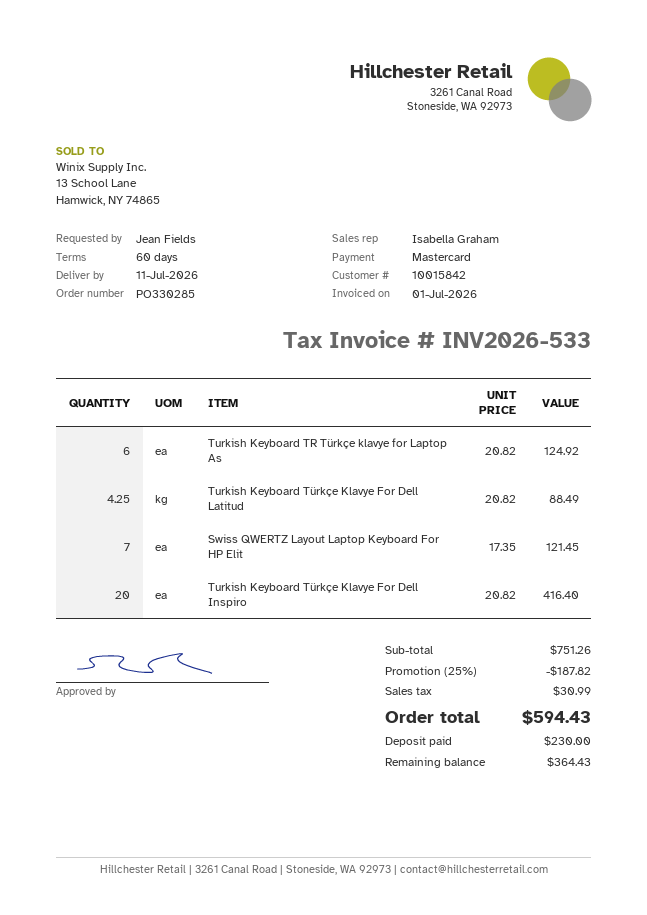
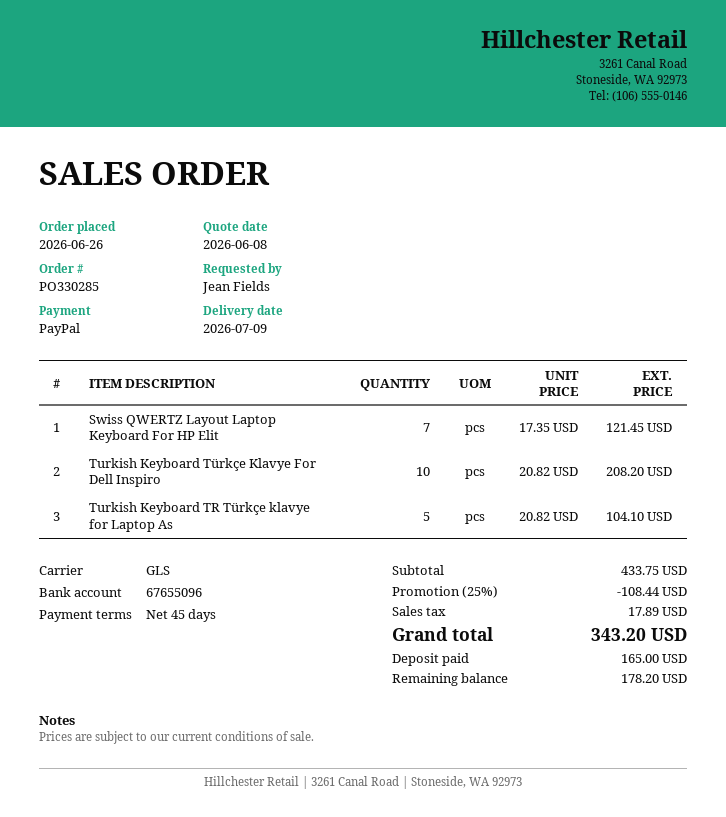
delivery date: 2026-07-11 -> 2026-07-09
payment terms: 60 days -> 45 days
payment method: Mastercard -> PayPal
Turkish Keyboard TR Türkçe klavye for Laptop As: 6 x 20.82 = 124.92 -> 5 x 20.82 = 104.10
Turkish Keyboard Türkçe Klavye For Dell Latitud: 4.25 x 20.82 = 88.49 -> none
Turkish Keyboard Türkçe Klavye For Dell Inspiro: 20 x 20.82 = 416.40 -> 10 x 20.82 = 208.20
subtotal: 751.26 -> 433.75
discount: 25% = 187.82 -> 25% = 108.44
tax: 30.99 -> 17.89
total: 594.43 -> 343.20
deposit: 230.00 -> 165.00
balance: 364.43 -> 178.20

